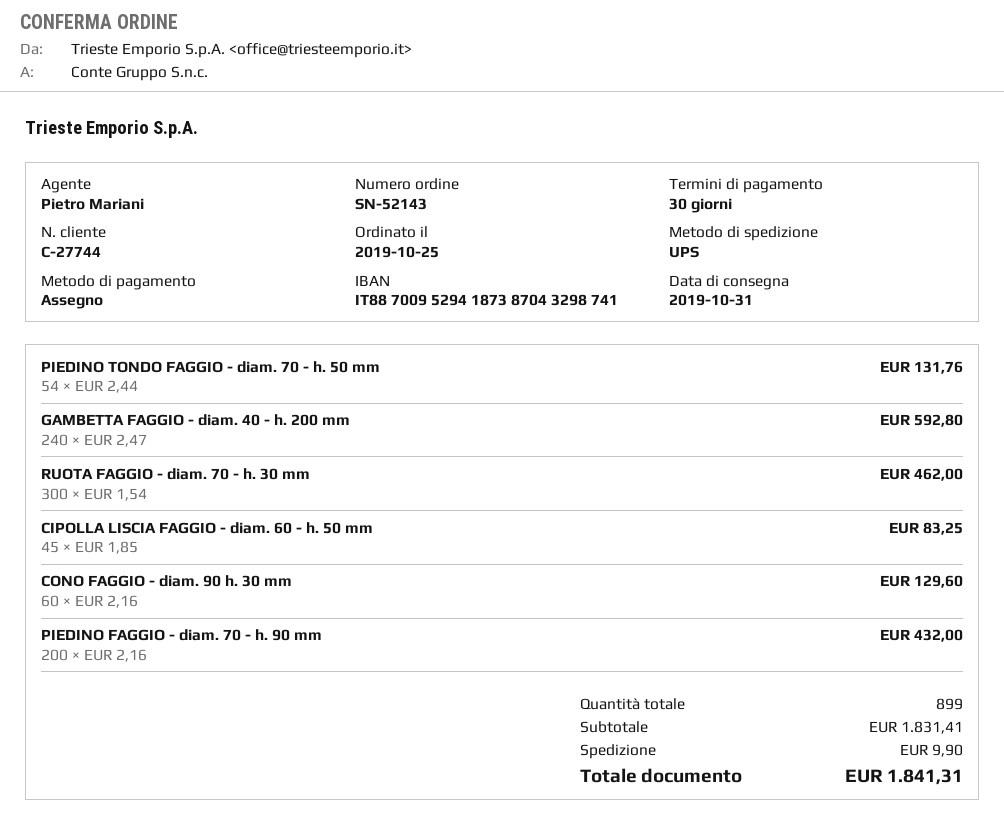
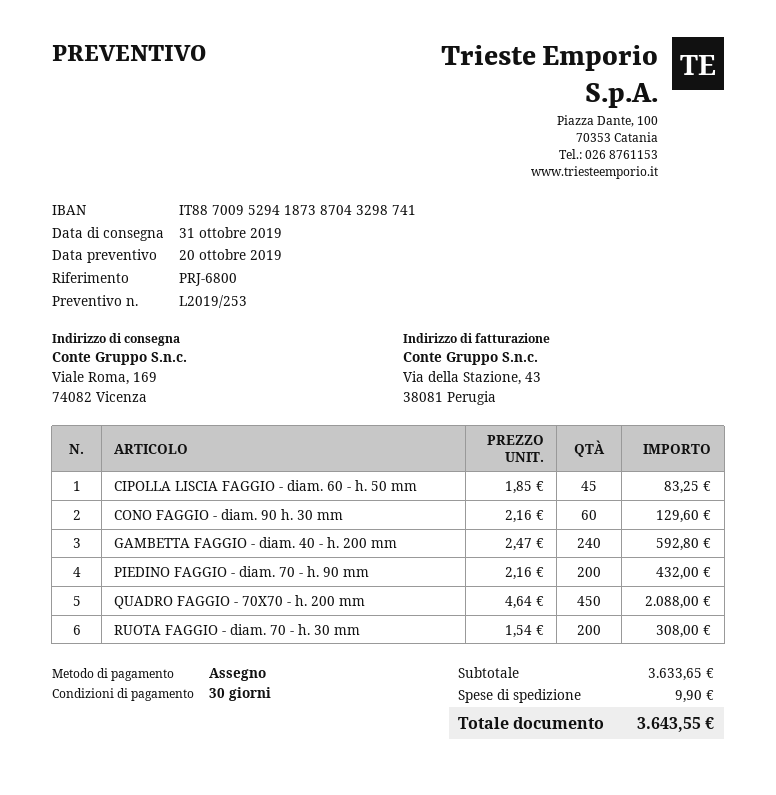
PIEDINO TONDO FAGGIO - diam. 70 - h. 50 mm: 54 x 2.44 = 131.76 -> none
RUOTA FAGGIO - diam. 70 - h. 30 mm: 300 x 1.54 = 462.00 -> 200 x 1.54 = 308.00
QUADRO FAGGIO - 70X70 - h. 200 mm: none -> 450 x 4.64 = 2088.00
subtotal: 1831.41 -> 3633.65
total: 1841.31 -> 3643.55

